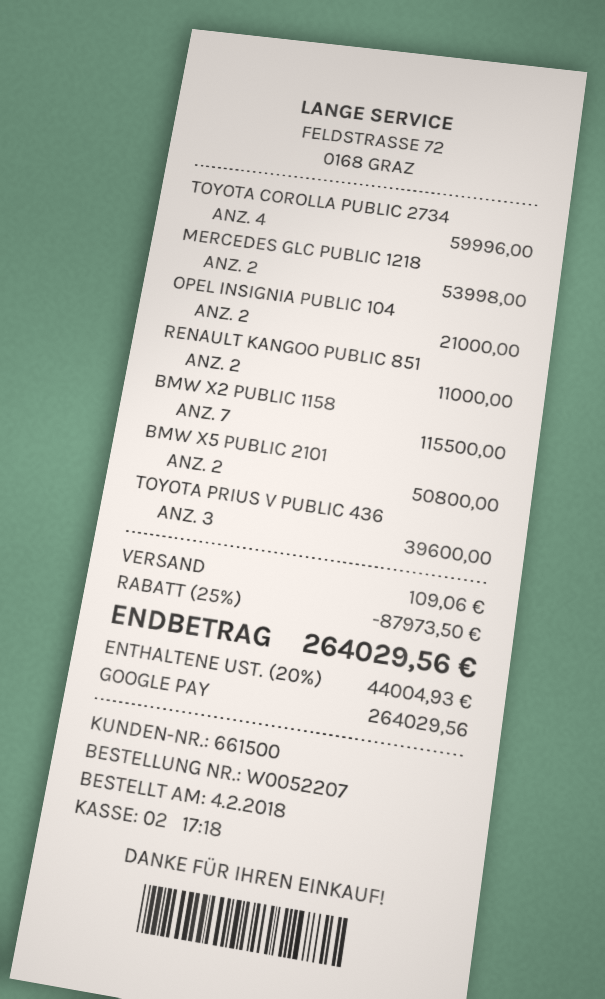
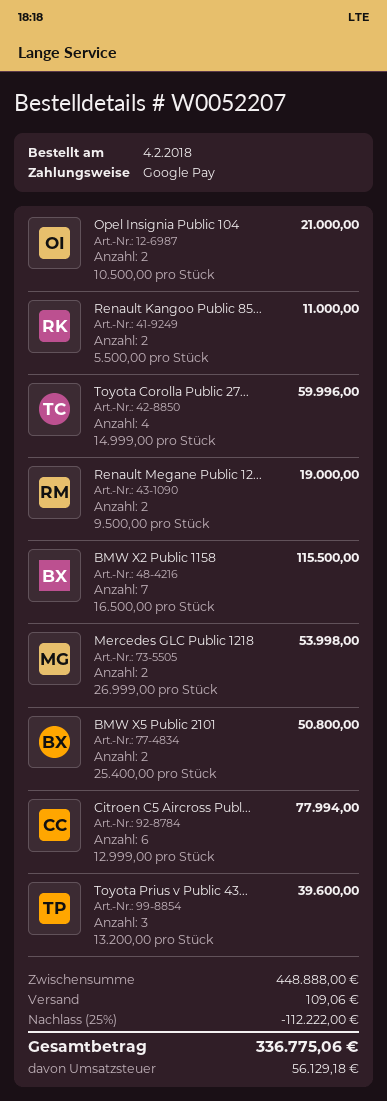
Renault Megane Public 12...: none -> 2 for 19000.00
Citroen C5 Aircross Publ...: none -> 6 for 77994.00
discount: 25% = 87973.50 -> 25% = 112222.00
tax: 44004.93 -> 56129.18
total: 264029.56 -> 336775.06

